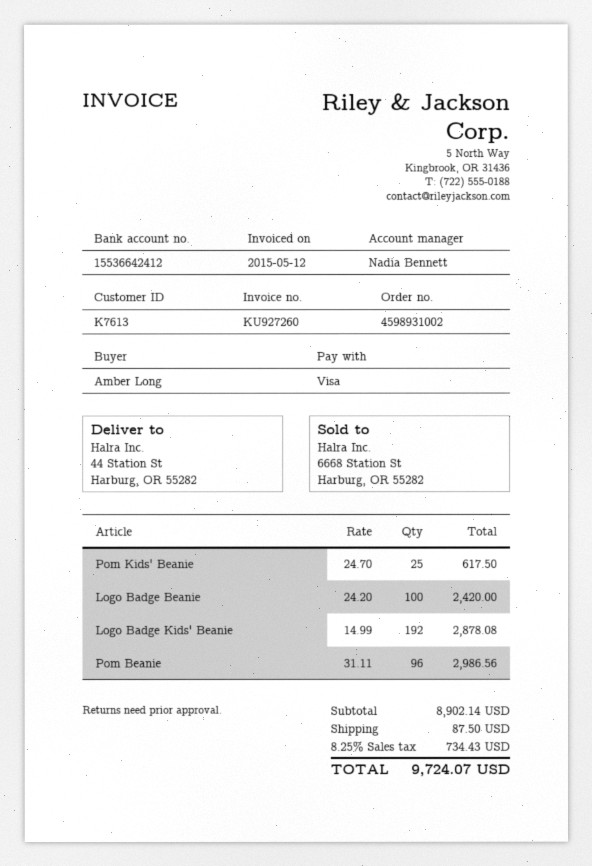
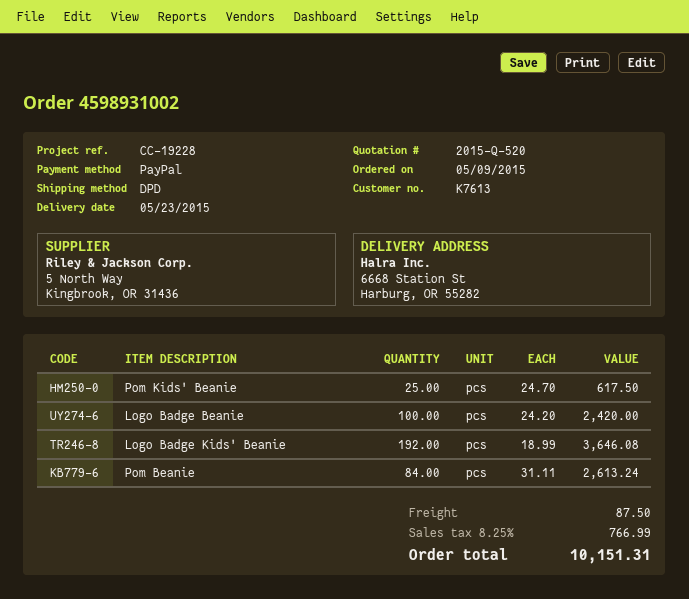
payment method: Visa -> PayPal
ship to: 44 Station St, Harburg, OR 55282 -> 6668 Station St, Harburg, OR 55282
Logo Badge Kids' Beanie: 192 x 14.99 = 2878.08 -> 192 x 18.99 = 3646.08
Pom Beanie: 96 x 31.11 = 2986.56 -> 84 x 31.11 = 2613.24
tax: 8.25% = 734.43 -> 8.25% = 766.99
total: 9724.07 -> 10151.31

